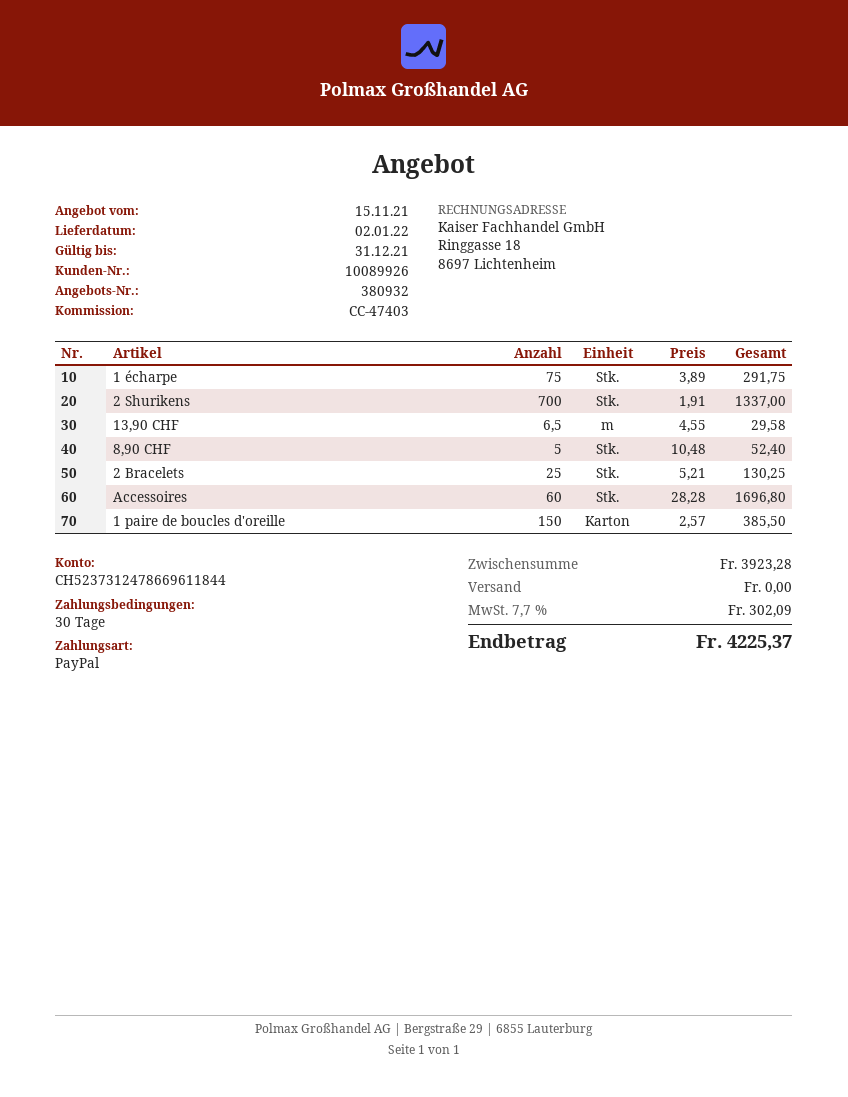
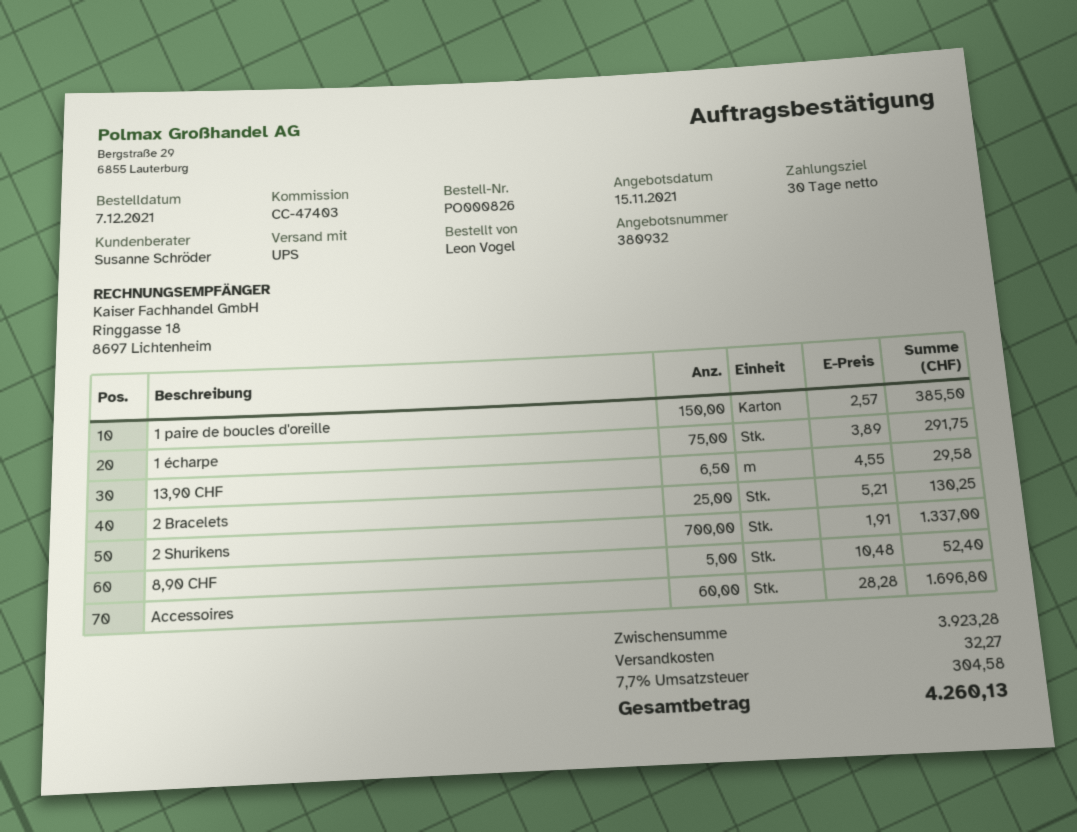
shipping: 0.00 -> 32.27
tax: 7.7% = 302.09 -> 7.7% = 304.58
total: 4225.37 -> 4260.13

